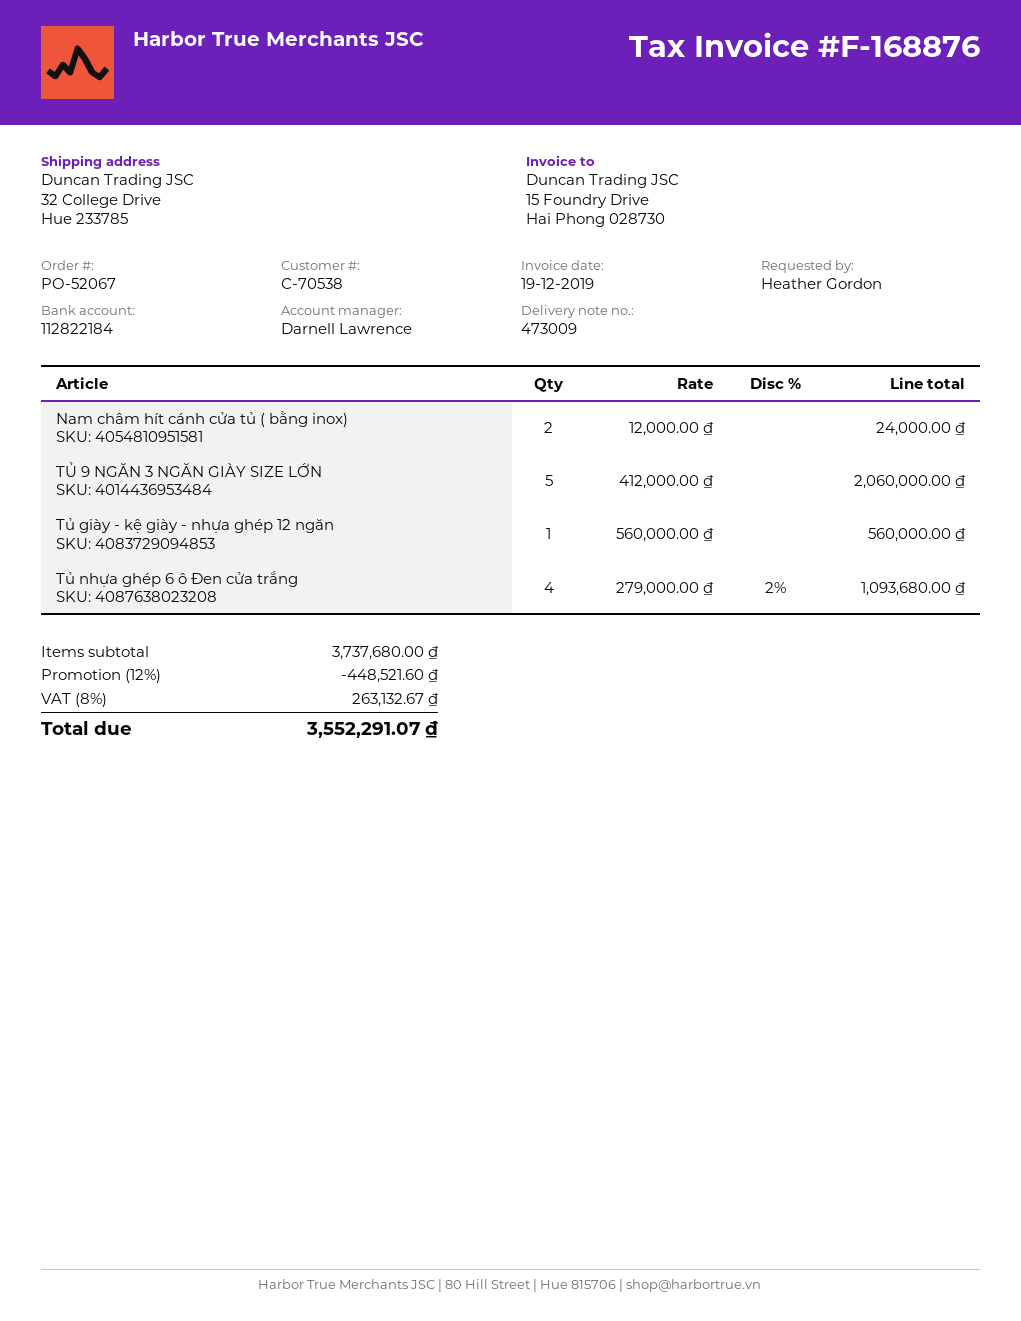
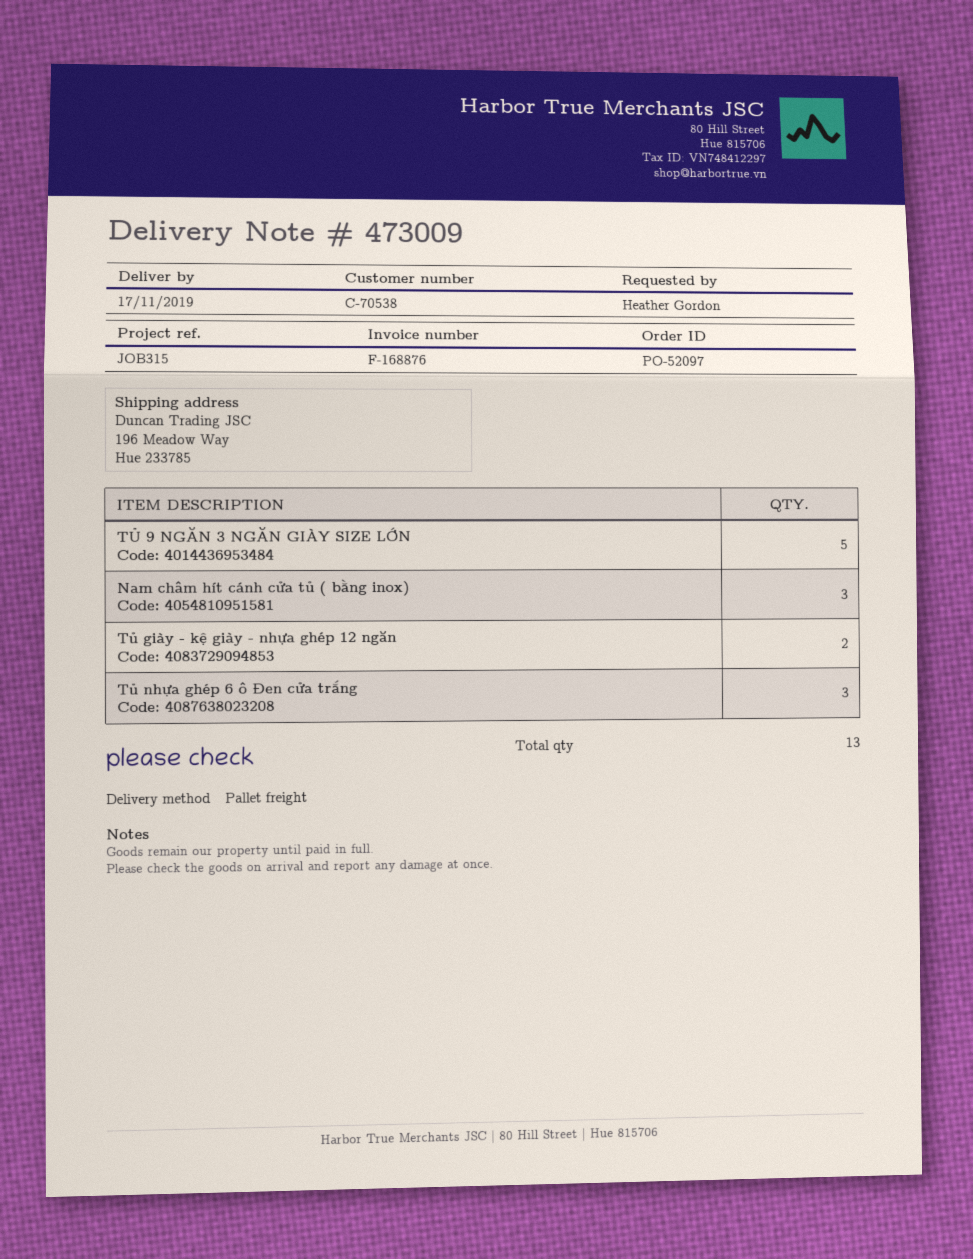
order number: PO-52067 -> PO-52097
ship to: 32 College Drive, Hue 233785 -> 196 Meadow Way, Hue 233785
Nam châm hít cánh cửa tủ ( bằng inox): 2 -> 3
Tủ giày - kệ giày - nhựa ghép 12 ngăn: 1 -> 2
Tủ nhựa ghép 6 ô Đen cửa trắng: 4 -> 3

